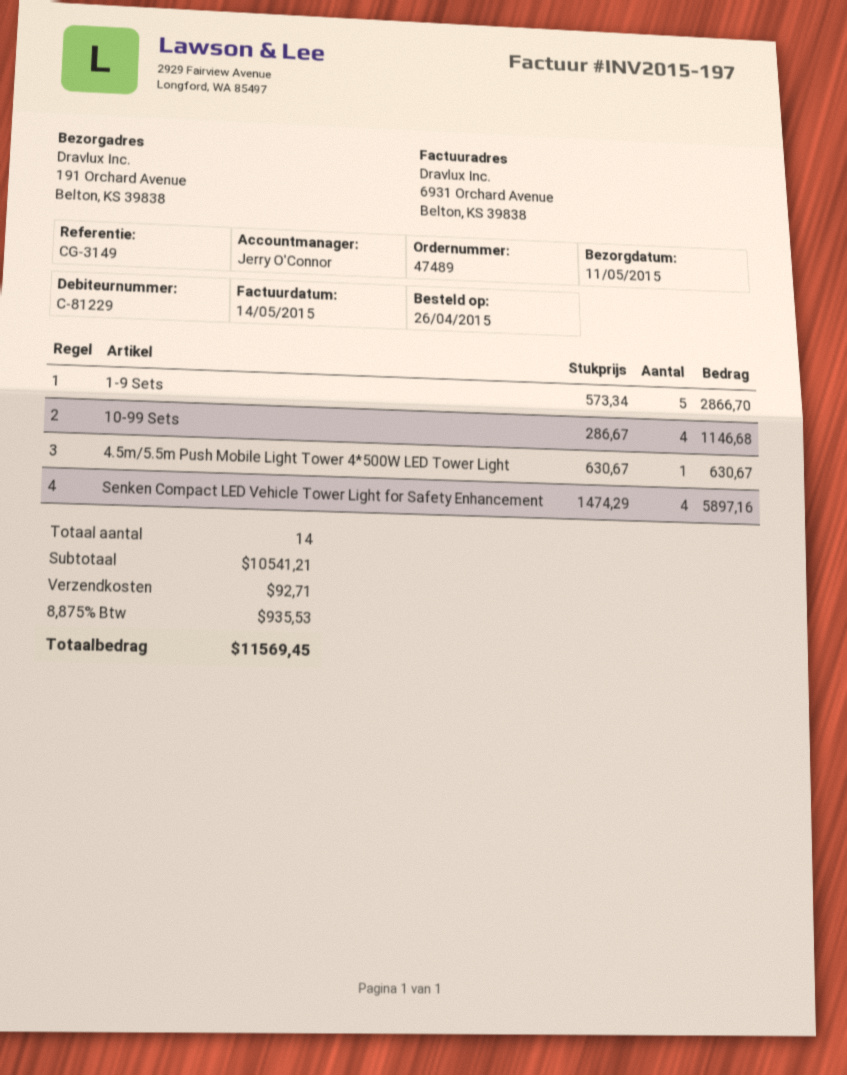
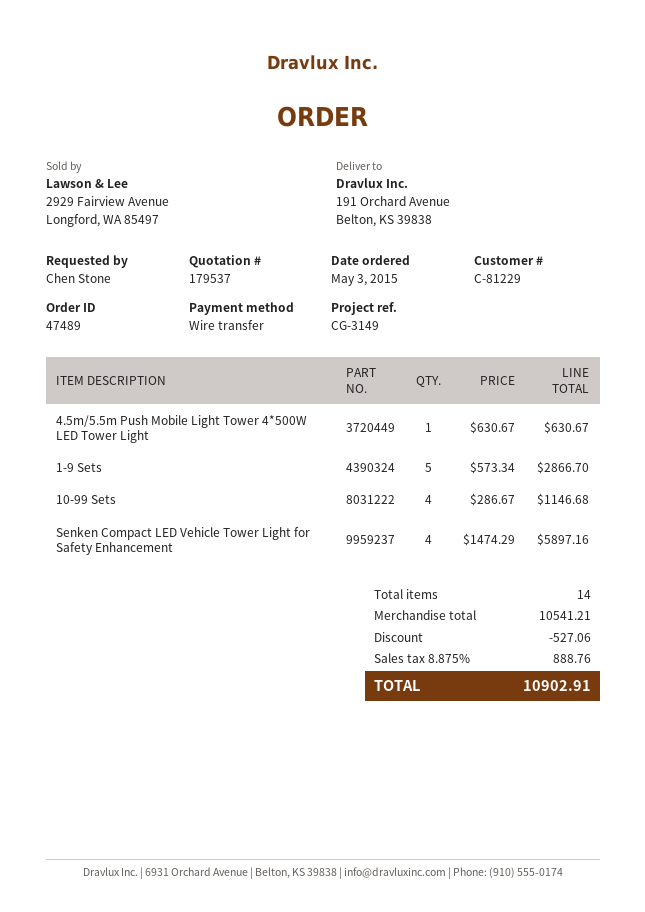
order date: 2015-04-26 -> 2015-05-03
discount: none -> 527.06
shipping: 92.71 -> none
tax: 8.875% = 935.53 -> 8.875% = 888.76
total: 11569.45 -> 10902.91

